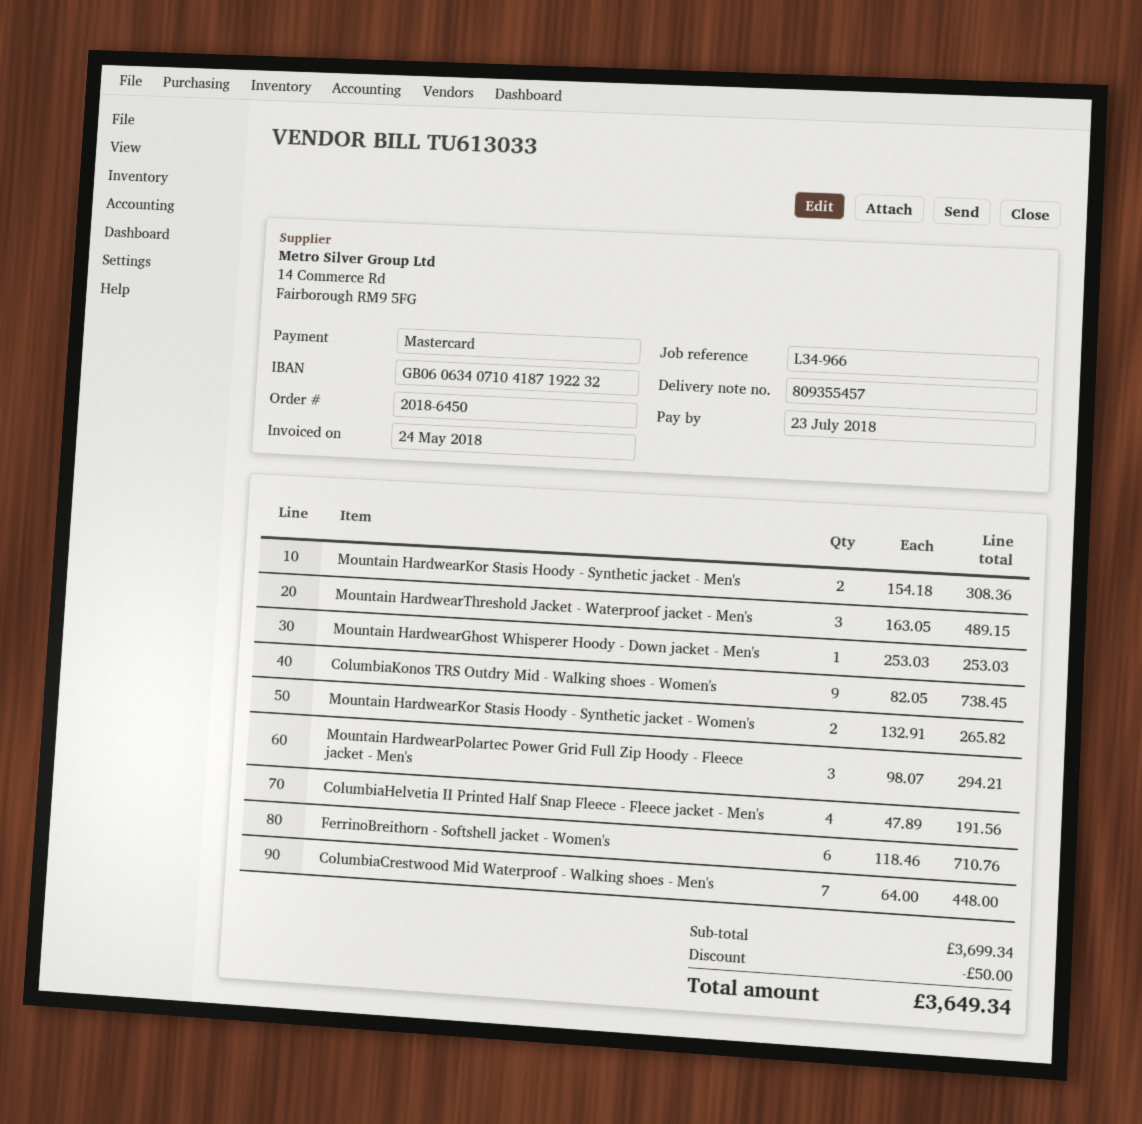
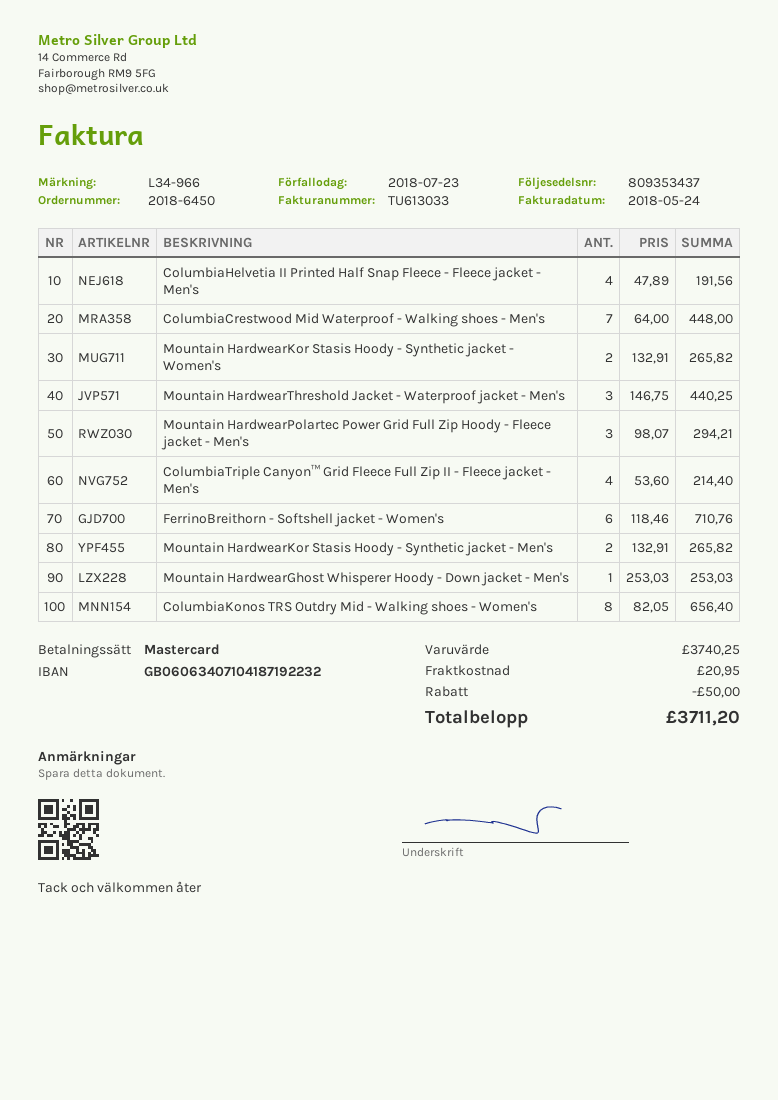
delivery note number: 809355457 -> 809353437
Mountain HardwearKor Stasis Hoody - Synthetic jacket - Men's: 2 x 154.18 = 308.36 -> 2 x 132.91 = 265.82
Mountain HardwearThreshold Jacket - Waterproof jacket - Men's: 3 x 163.05 = 489.15 -> 3 x 146.75 = 440.25
ColumbiaKonos TRS Outdry Mid - Walking shoes - Women's: 9 x 82.05 = 738.45 -> 8 x 82.05 = 656.40
ColumbiaTriple Canyon™ Grid Fleece Full Zip II - Fleece jacket - Men's: none -> 4 x 53.60 = 214.40
subtotal: 3699.34 -> 3740.25
shipping: none -> 20.95
total: 3649.34 -> 3711.20

